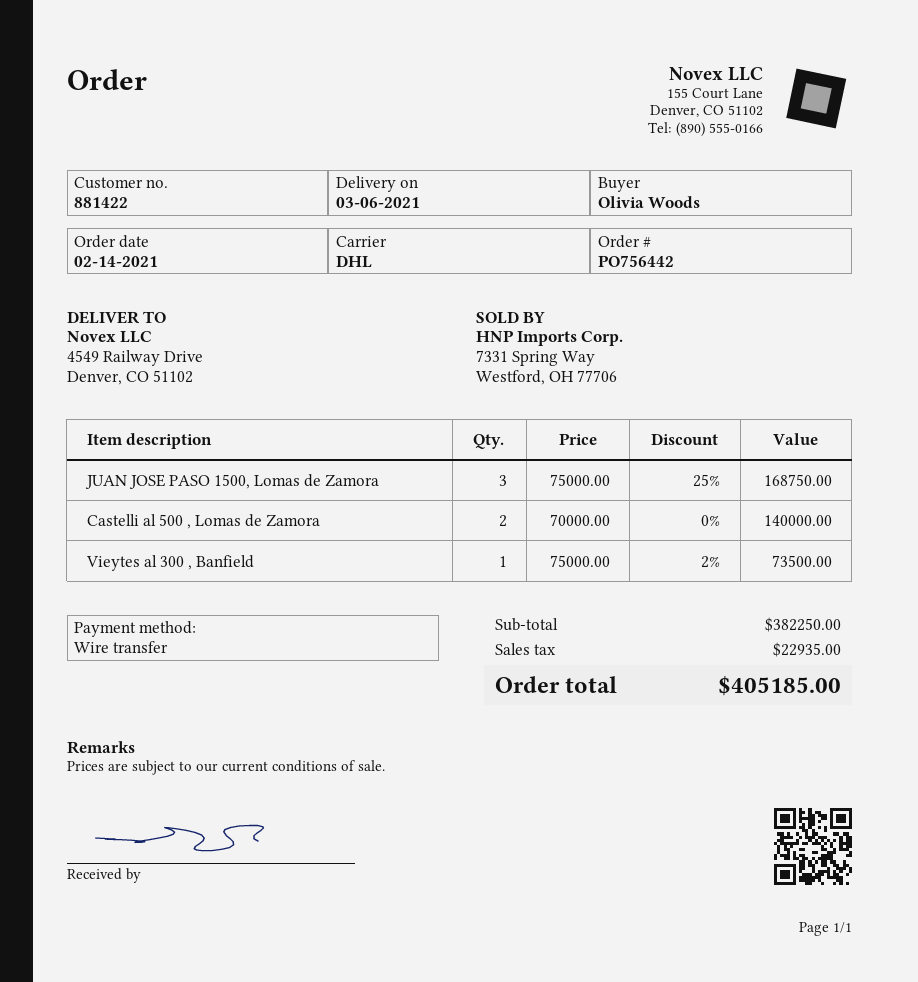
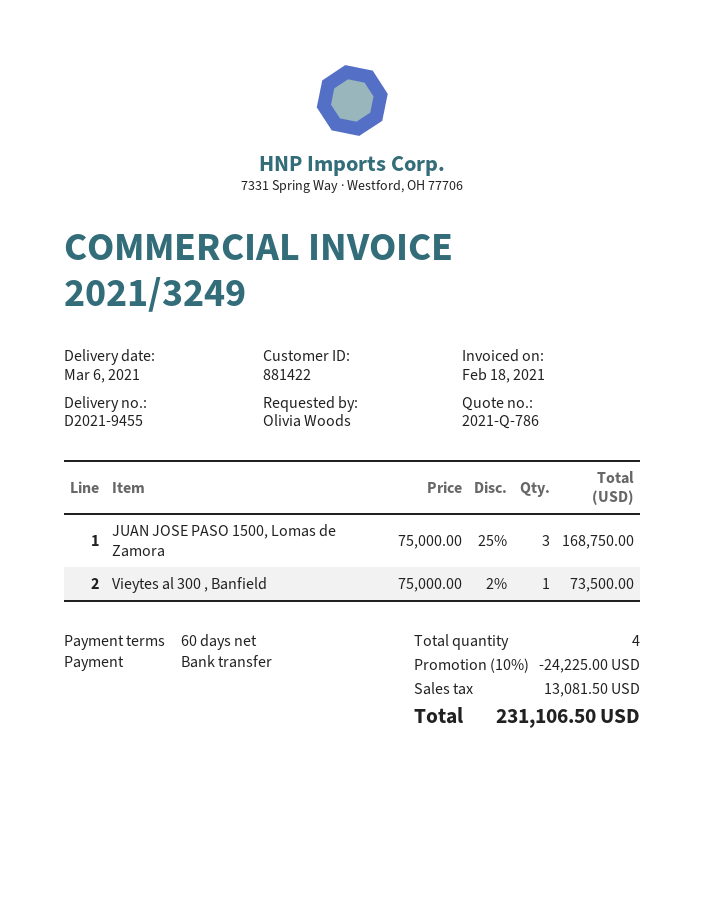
Castelli al 500 , Lomas de Zamora: 2 x 70000.00 = 140000.00 -> none
discount: none -> 10% = 24225.00
tax: 22935.00 -> 13081.50
total: 405185.00 -> 231106.50

